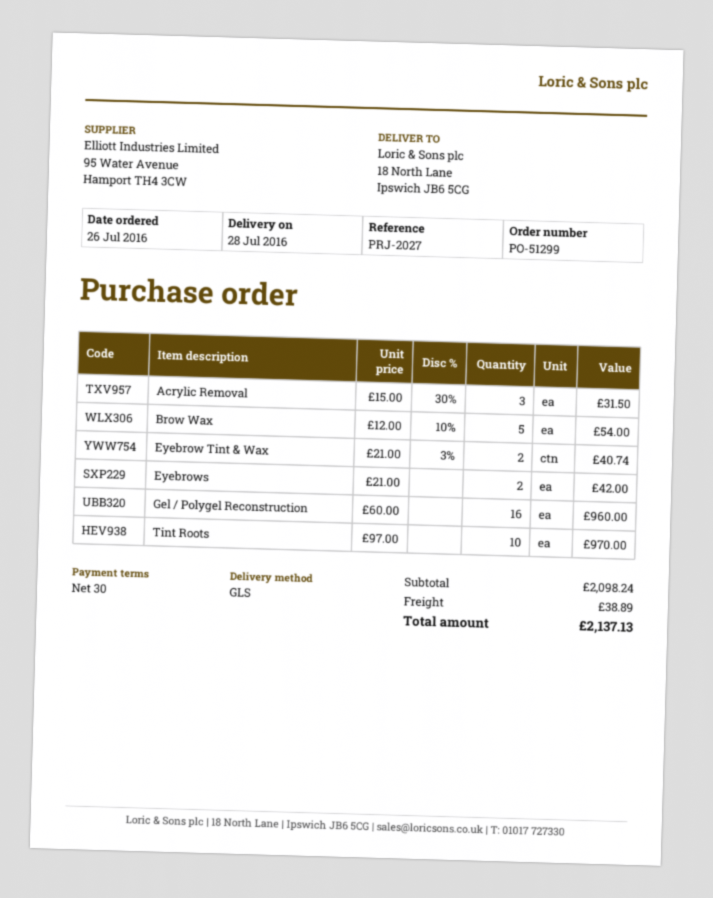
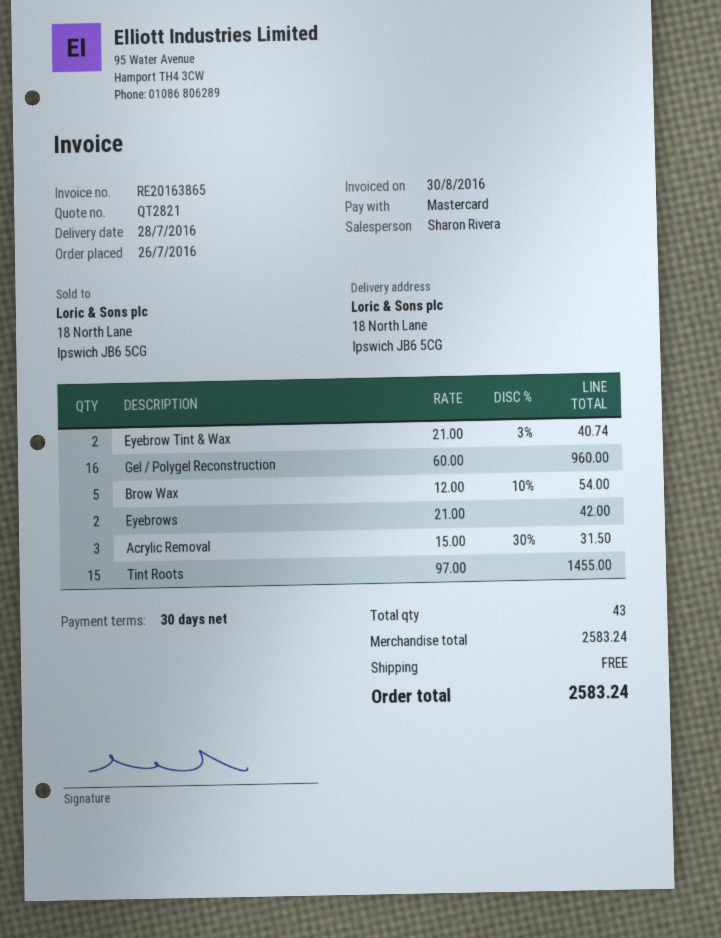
Tint Roots: 10 x 97.00 = 970.00 -> 15 x 97.00 = 1455.00
subtotal: 2098.24 -> 2583.24
shipping: 38.89 -> 0.00
total: 2137.13 -> 2583.24

